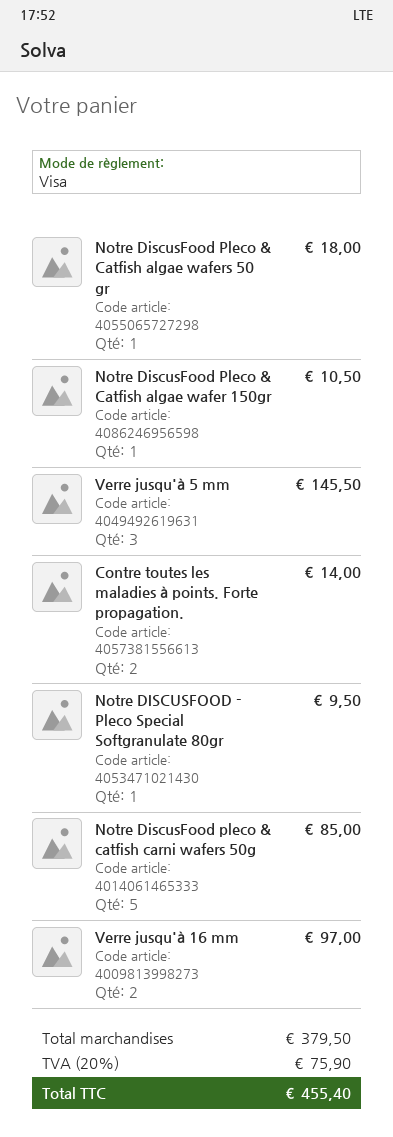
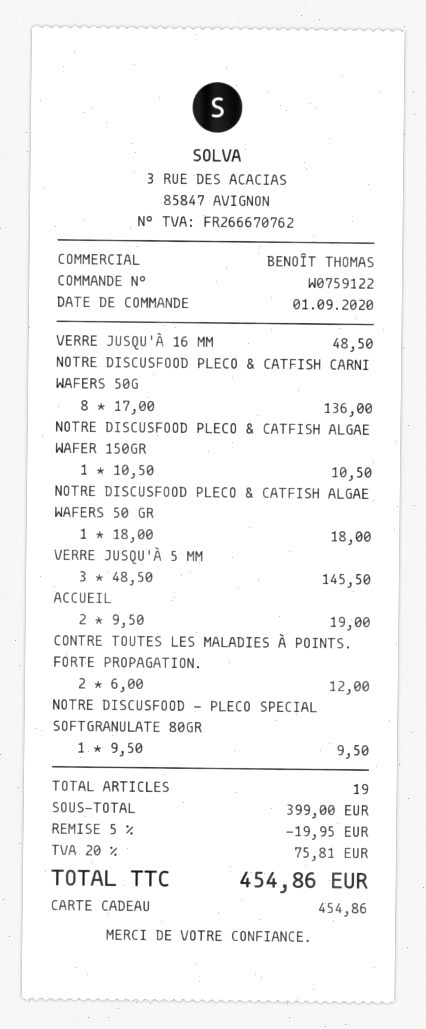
payment method: Visa -> gift card
Contre toutes les maladies à points. Forte propagation.: 2 for 14.00 -> 2 for 12.00
Notre DiscusFood pleco & catfish carni wafers 50g: 5 for 85.00 -> 8 for 136.00
Verre jusqu'à 16 mm: 2 for 97.00 -> 1 for 48.50
ACCUEIL: none -> 2 for 19.00
subtotal: 379.50 -> 399.00
discount: none -> 5% = 19.95
tax: 20% = 75.90 -> 20% = 75.81
total: 455.40 -> 454.86

